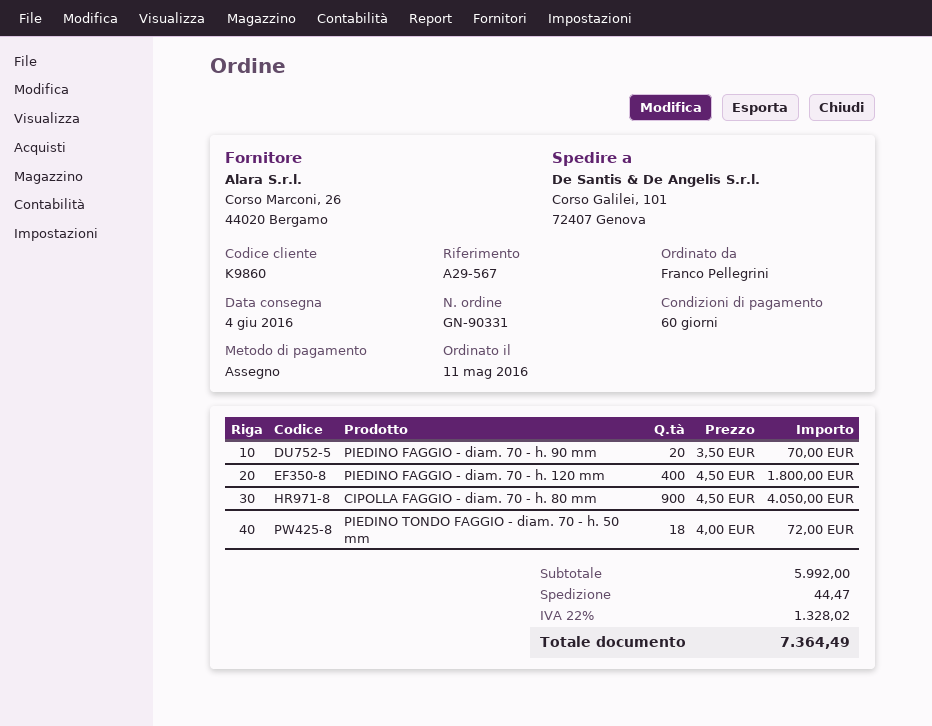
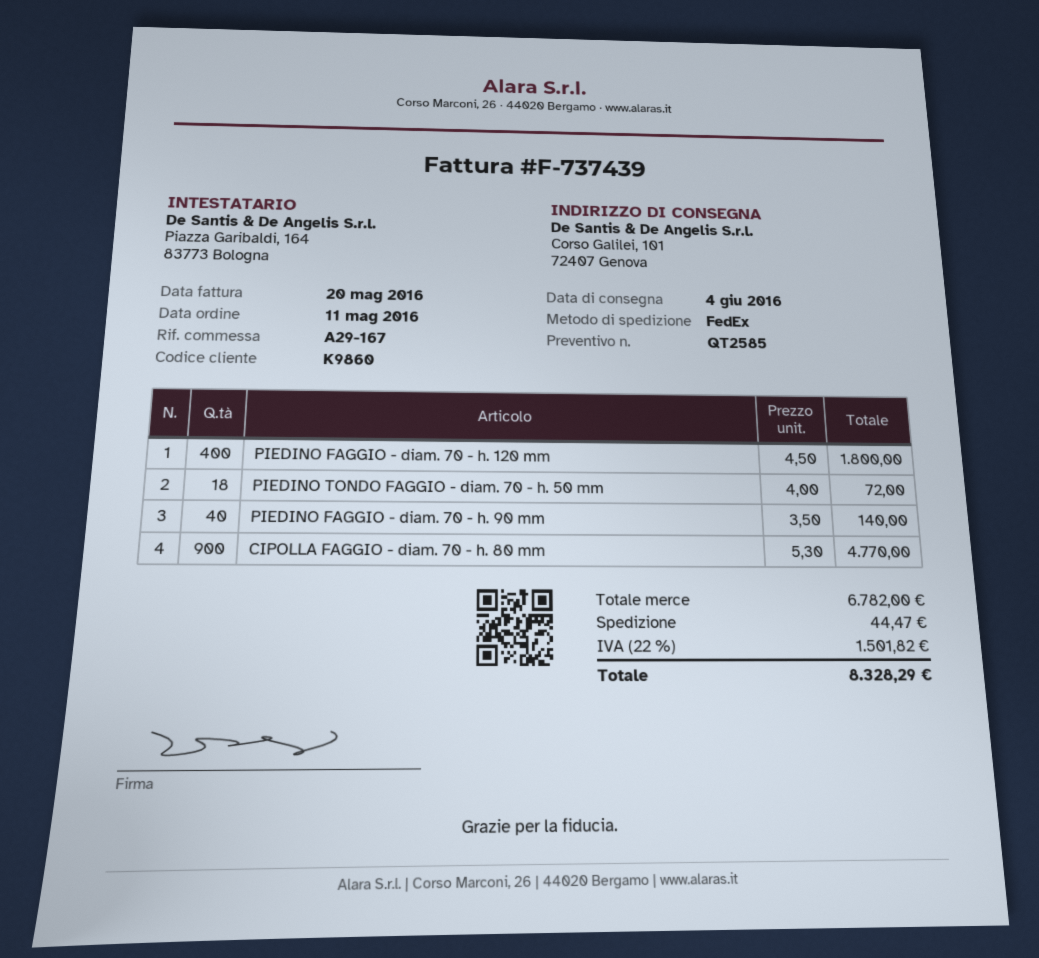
reference: A29-567 -> A29-167
PIEDINO FAGGIO - diam. 70 - h. 90 mm: 20 x 3.50 = 70.00 -> 40 x 3.50 = 140.00
CIPOLLA FAGGIO - diam. 70 - h. 80 mm: 900 x 4.50 = 4050.00 -> 900 x 5.30 = 4770.00
subtotal: 5992.00 -> 6782.00
tax: 22% = 1328.02 -> 22% = 1501.82
total: 7364.49 -> 8328.29

